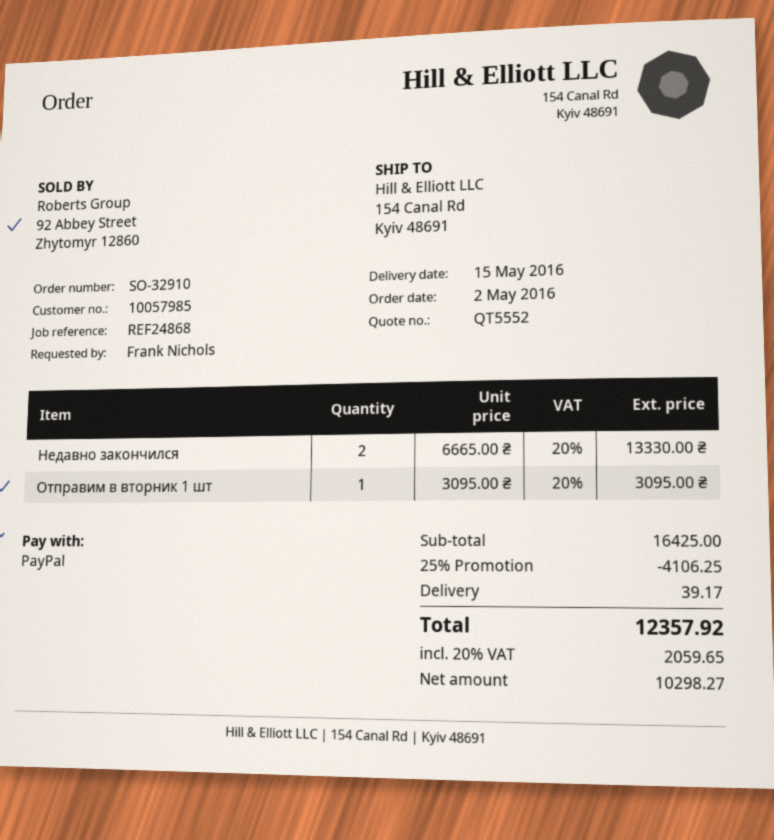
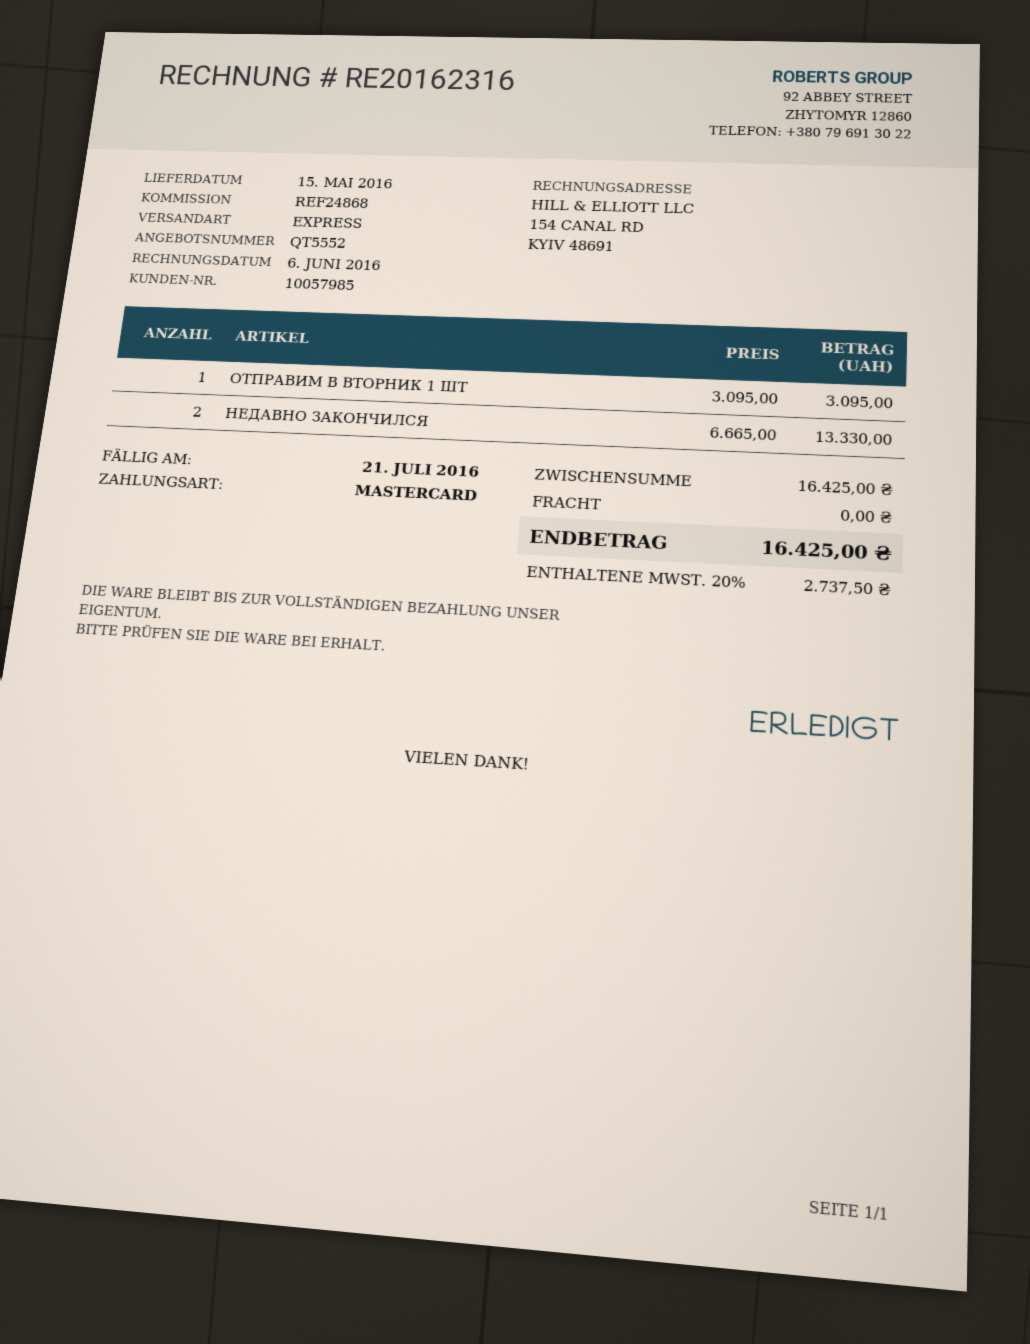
payment method: PayPal -> Mastercard
discount: 25% = 4106.25 -> none
shipping: 39.17 -> 0.00
tax: 20% = 2059.65 -> 20% = 2737.50
total: 12357.92 -> 16425.00

